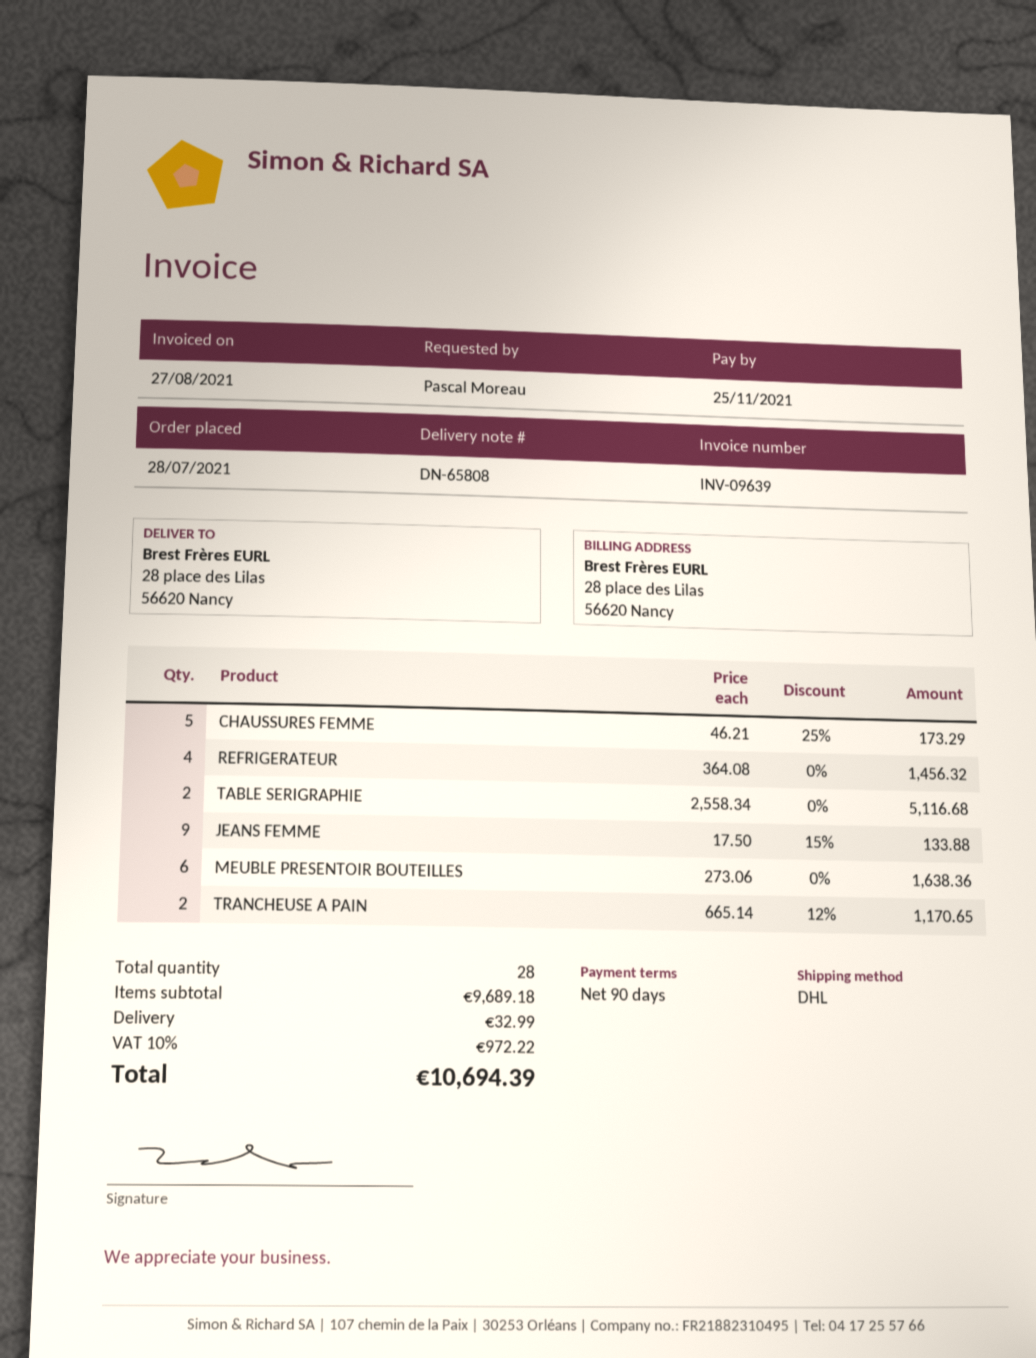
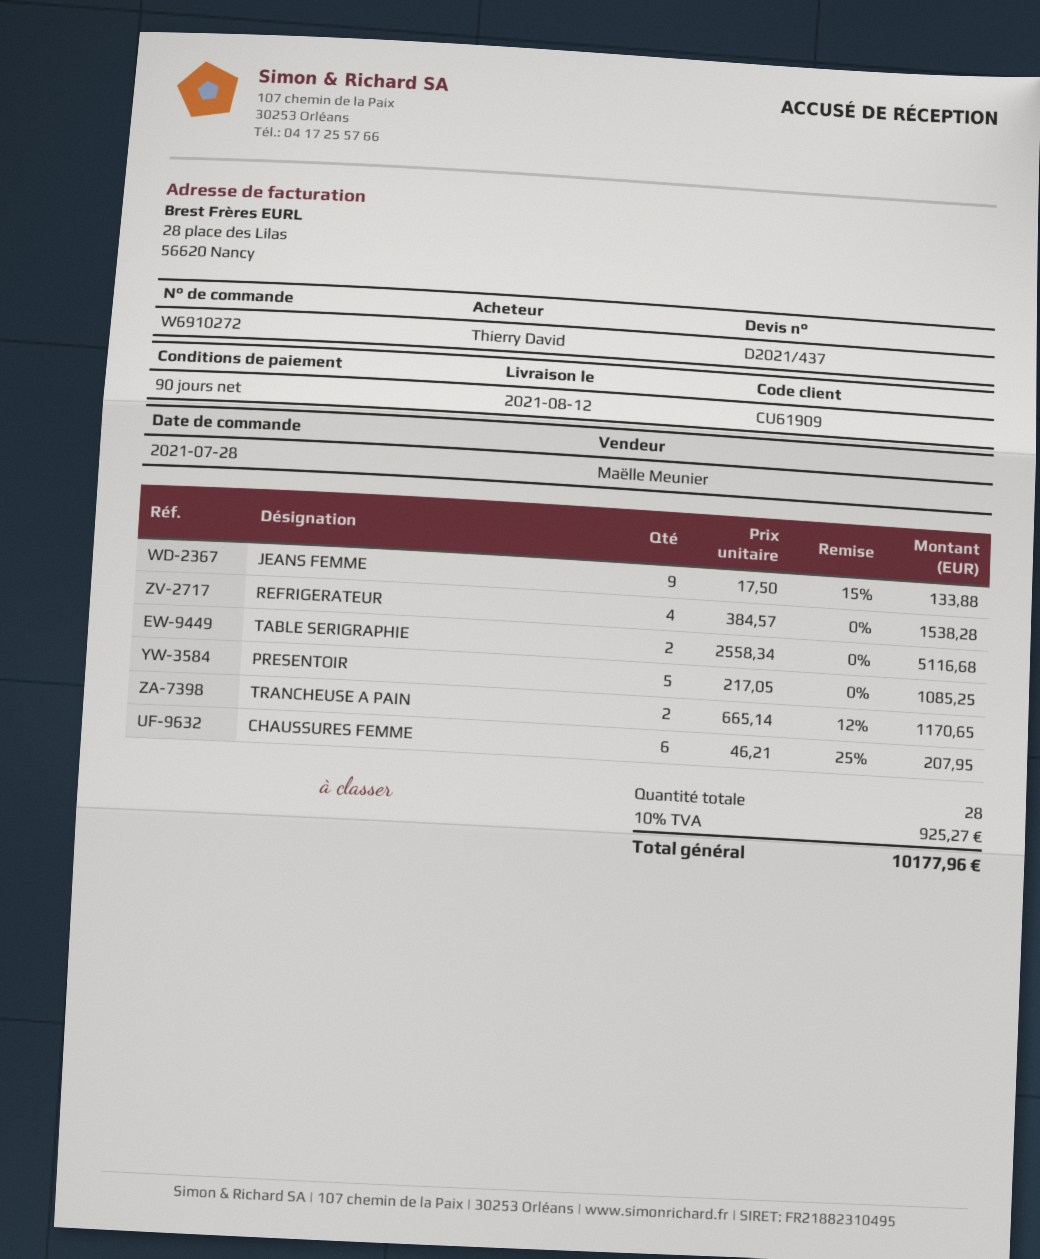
ordered by: Pascal Moreau -> Thierry David
CHAUSSURES FEMME: 5 x 46.21 - 25% = 173.29 -> 6 x 46.21 - 25% = 207.95
REFRIGERATEUR: 4 x 364.08 = 1456.32 -> 4 x 384.57 = 1538.28
MEUBLE PRESENTOIR BOUTEILLES: 6 x 273.06 = 1638.36 -> none
PRESENTOIR: none -> 5 x 217.05 = 1085.25
shipping: 32.99 -> none
tax: 10% = 972.22 -> 10% = 925.27
total: 10694.39 -> 10177.96

